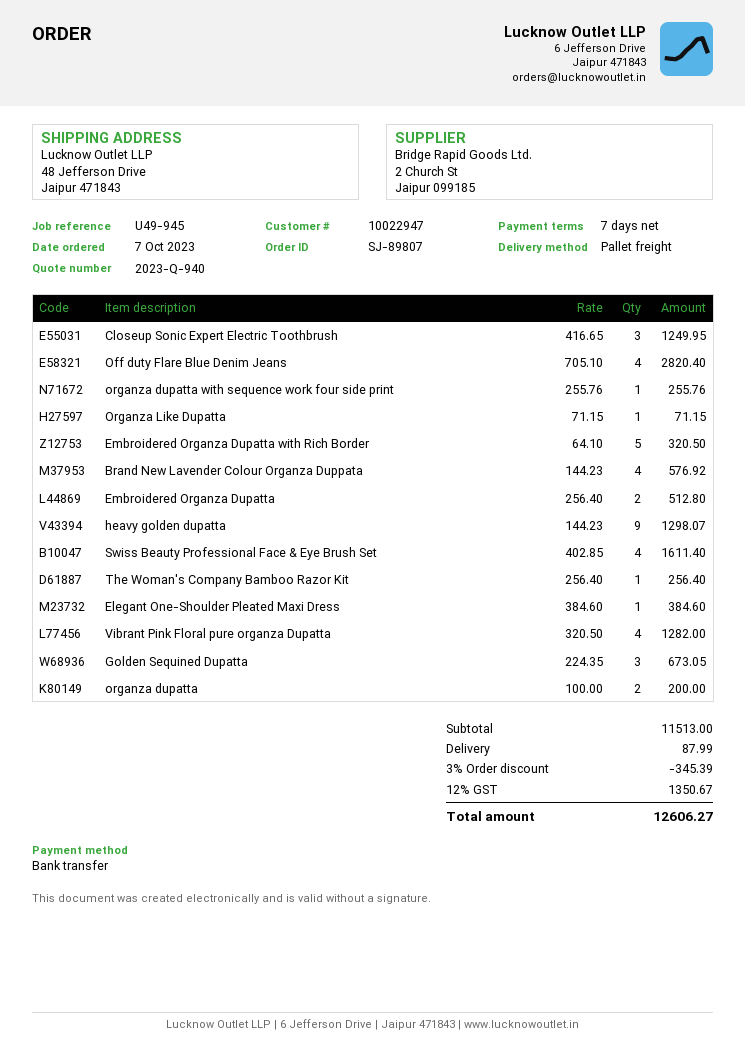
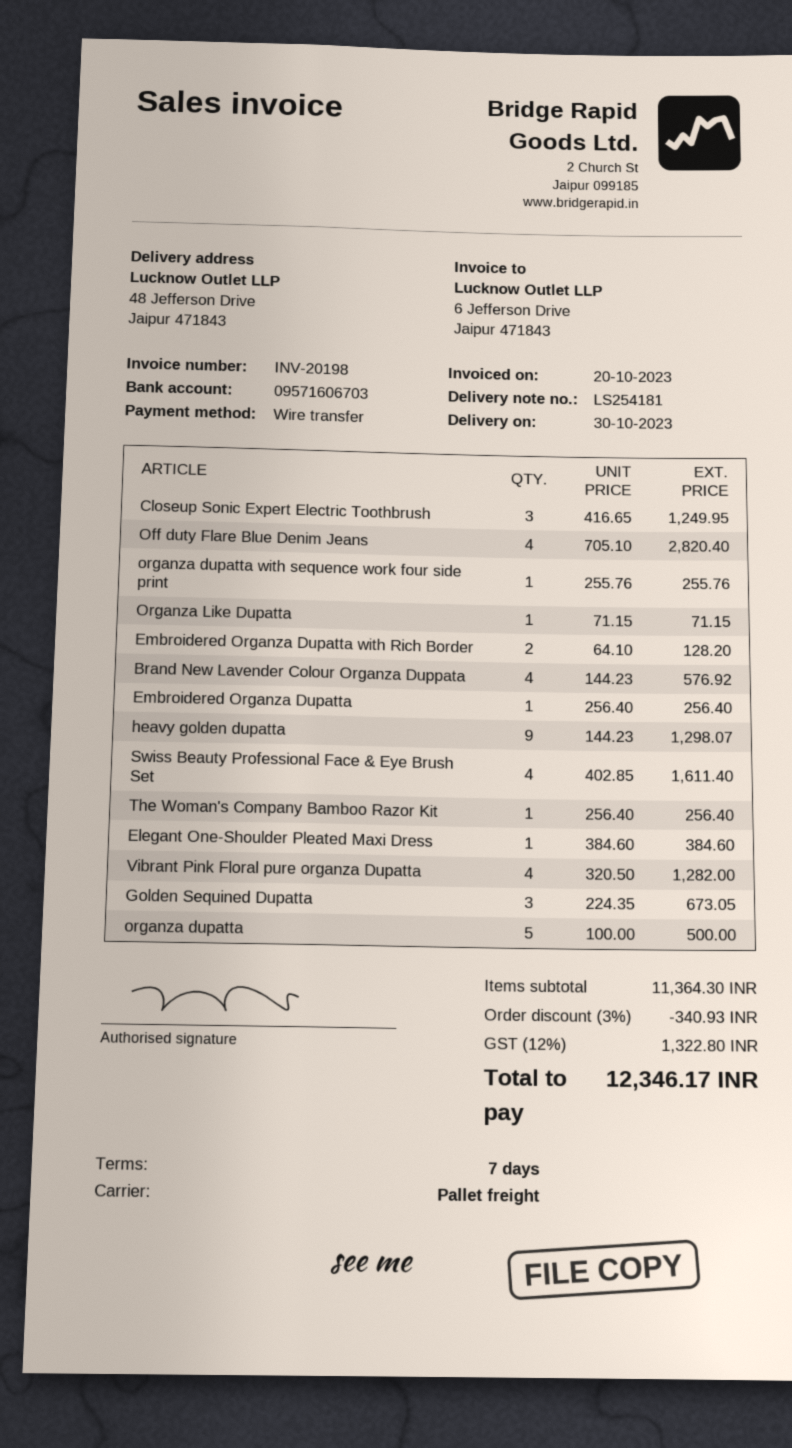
Embroidered Organza Dupatta with Rich Border: 5 x 64.10 = 320.50 -> 2 x 64.10 = 128.20
Embroidered Organza Dupatta: 2 x 256.40 = 512.80 -> 1 x 256.40 = 256.40
organza dupatta: 2 x 100.00 = 200.00 -> 5 x 100.00 = 500.00
subtotal: 11513.00 -> 11364.30
discount: 3% = 345.39 -> 3% = 340.93
shipping: 87.99 -> none
tax: 12% = 1350.67 -> 12% = 1322.80
total: 12606.27 -> 12346.17

